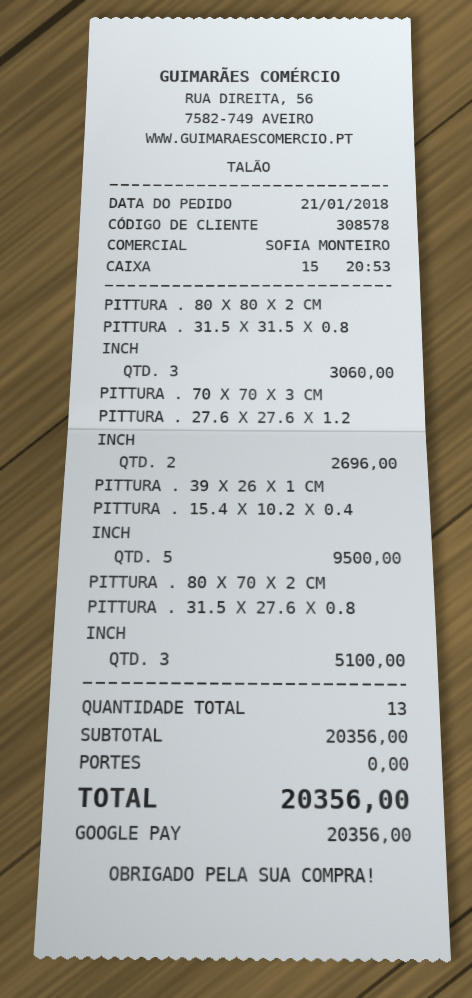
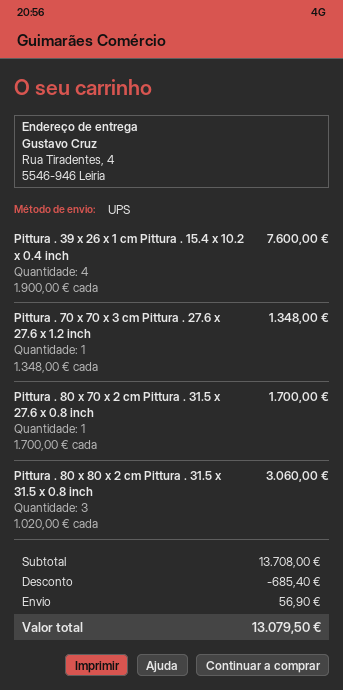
PITTURA . 70 X 70 X 3 CM PITTURA . 27.6 X 27.6 X 1.2 INCH: 2 for 2696.00 -> 1 for 1348.00
PITTURA . 39 X 26 X 1 CM PITTURA . 15.4 X 10.2 X 0.4 INCH: 5 for 9500.00 -> 4 for 7600.00
PITTURA . 80 X 70 X 2 CM PITTURA . 31.5 X 27.6 X 0.8 INCH: 3 for 5100.00 -> 1 for 1700.00
subtotal: 20356.00 -> 13708.00
discount: none -> 685.40
shipping: 0.00 -> 56.90
total: 20356.00 -> 13079.50

